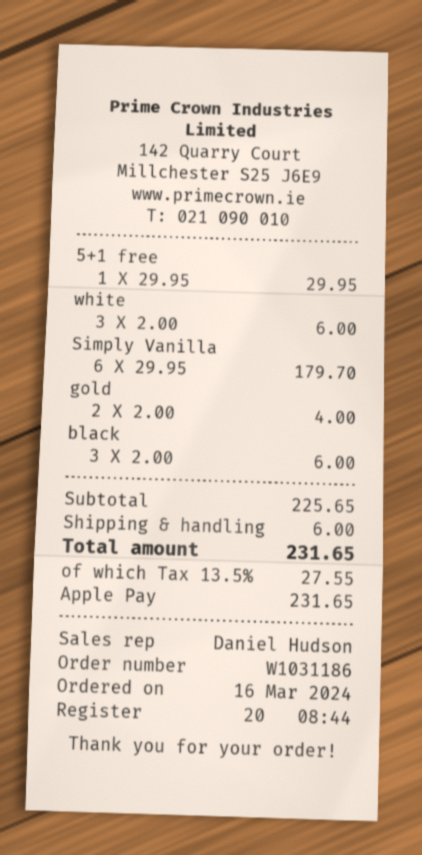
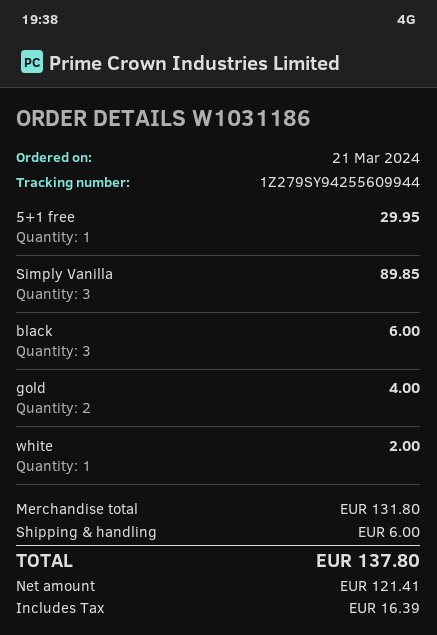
order date: 2024-03-16 -> 2024-03-21
white: 3 for 6.00 -> 1 for 2.00
Simply Vanilla: 6 for 179.70 -> 3 for 89.85
subtotal: 225.65 -> 131.80
tax: 27.55 -> 16.39
total: 231.65 -> 137.80

